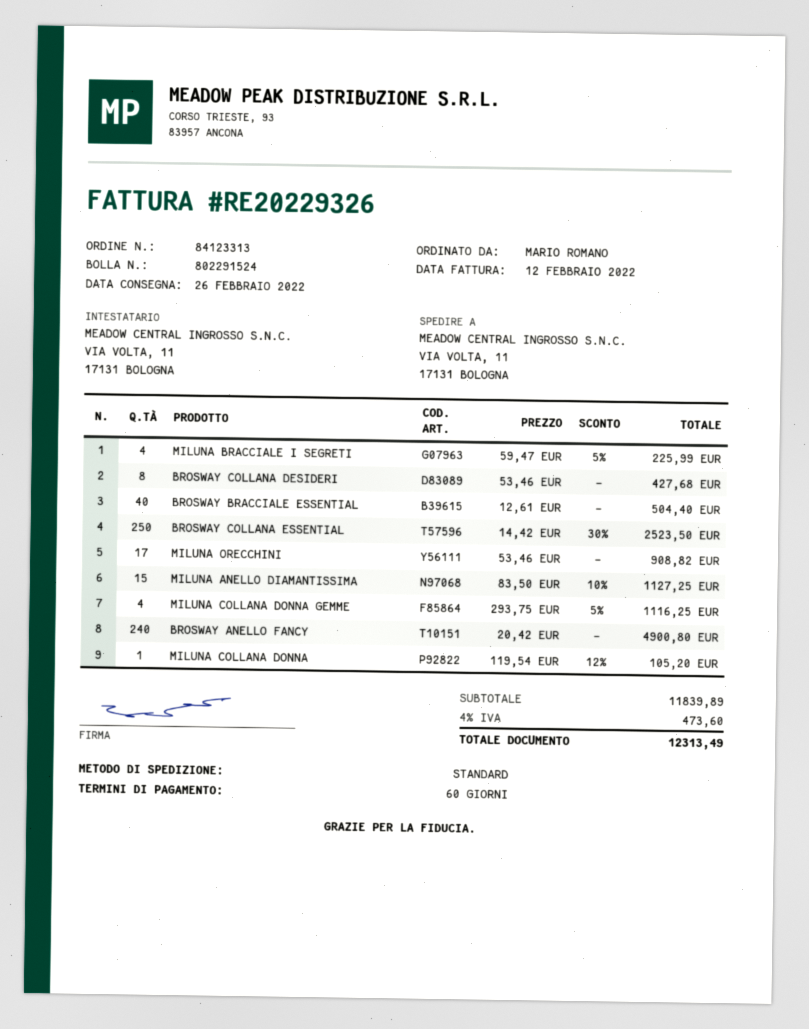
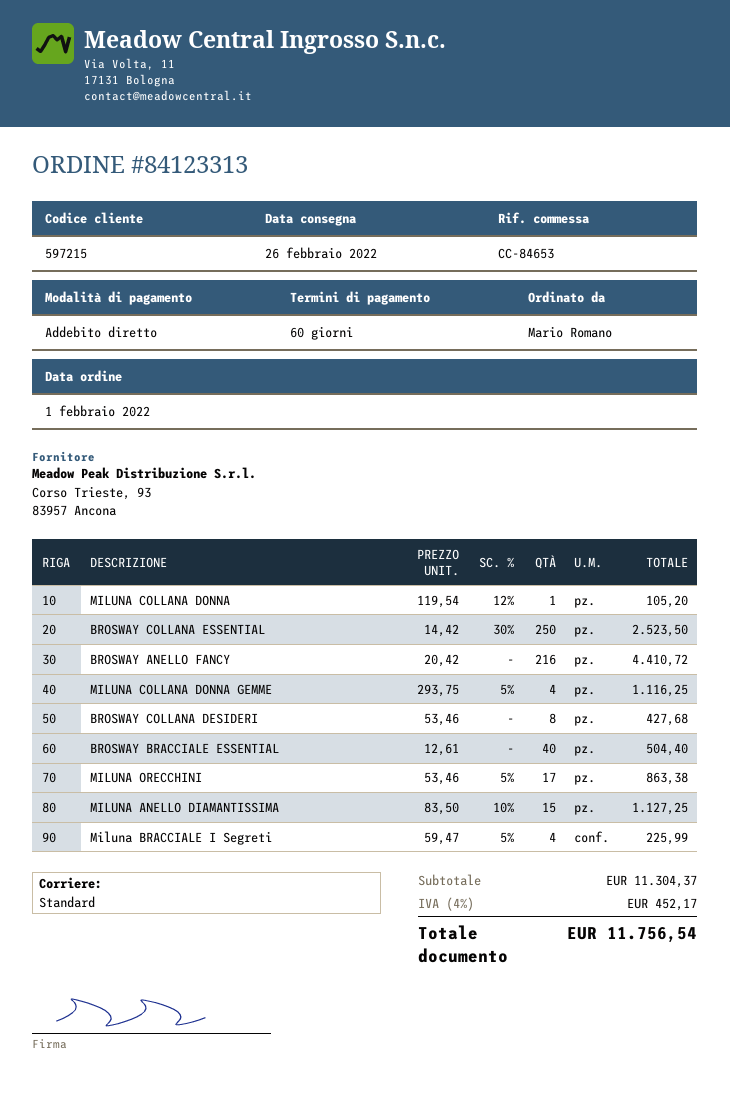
MILUNA ORECCHINI: 17 x 53.46 = 908.82 -> 17 x 53.46 - 5% = 863.38
BROSWAY ANELLO FANCY: 240 x 20.42 = 4900.80 -> 216 x 20.42 = 4410.72
subtotal: 11839.89 -> 11304.37
tax: 4% = 473.60 -> 4% = 452.17
total: 12313.49 -> 11756.54

